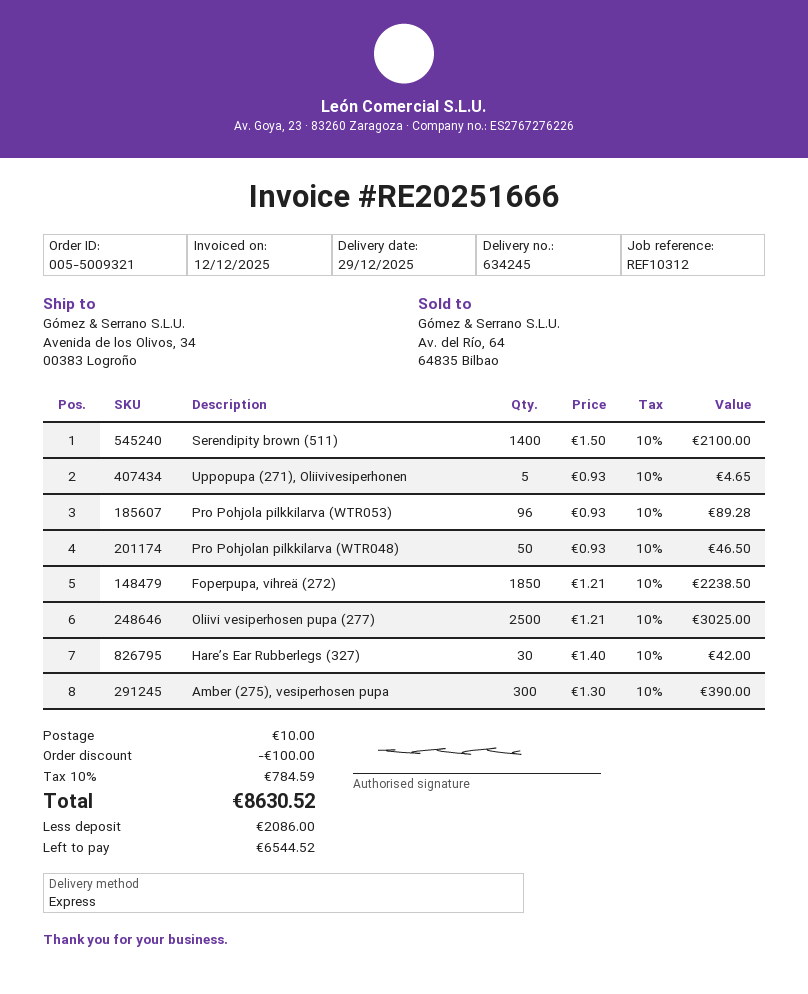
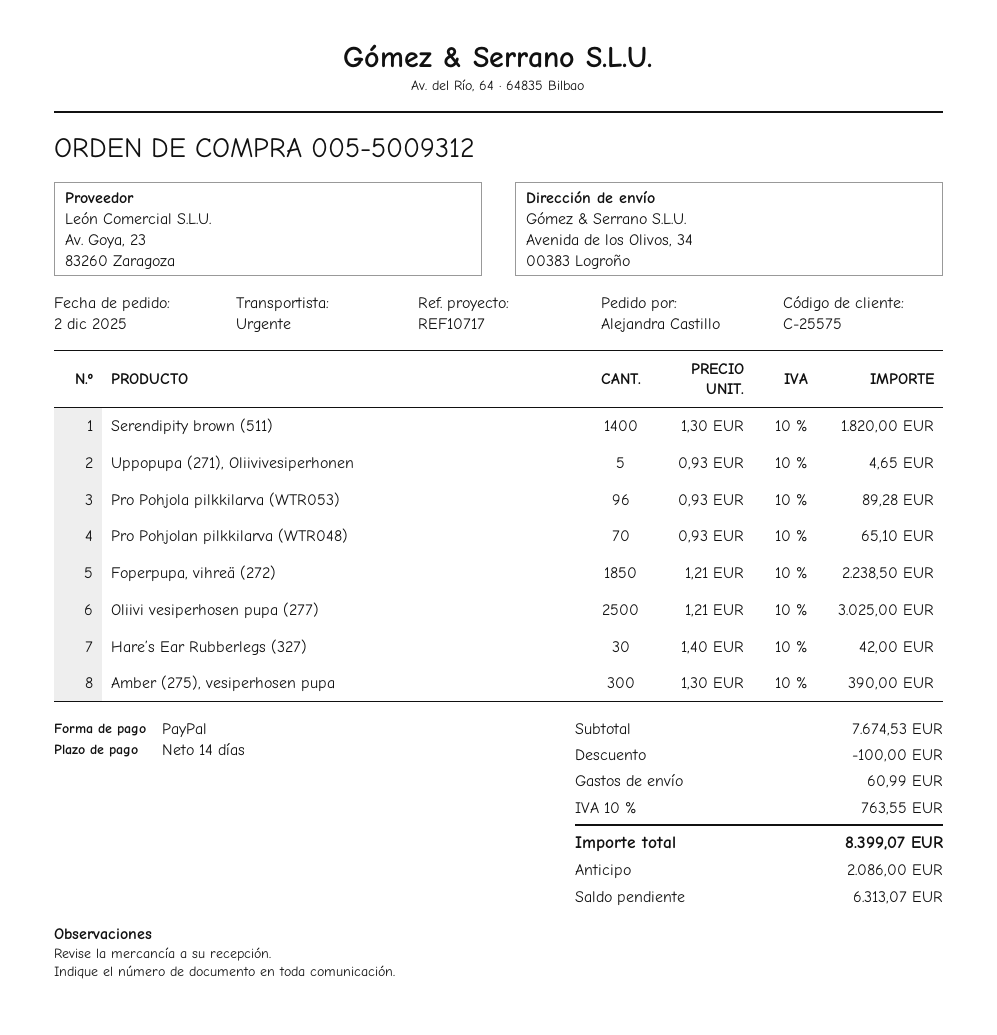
order number: 005-5009321 -> 005-5009312
reference: REF10312 -> REF10717
Serendipity brown (511): 1400 x 1.50 = 2100.00 -> 1400 x 1.30 = 1820.00
Pro Pohjolan pilkkilarva (WTR048): 50 x 0.93 = 46.50 -> 70 x 0.93 = 65.10
shipping: 10.00 -> 60.99
tax: 10% = 784.59 -> 10% = 763.55
total: 8630.52 -> 8399.07
balance: 6544.52 -> 6313.07

